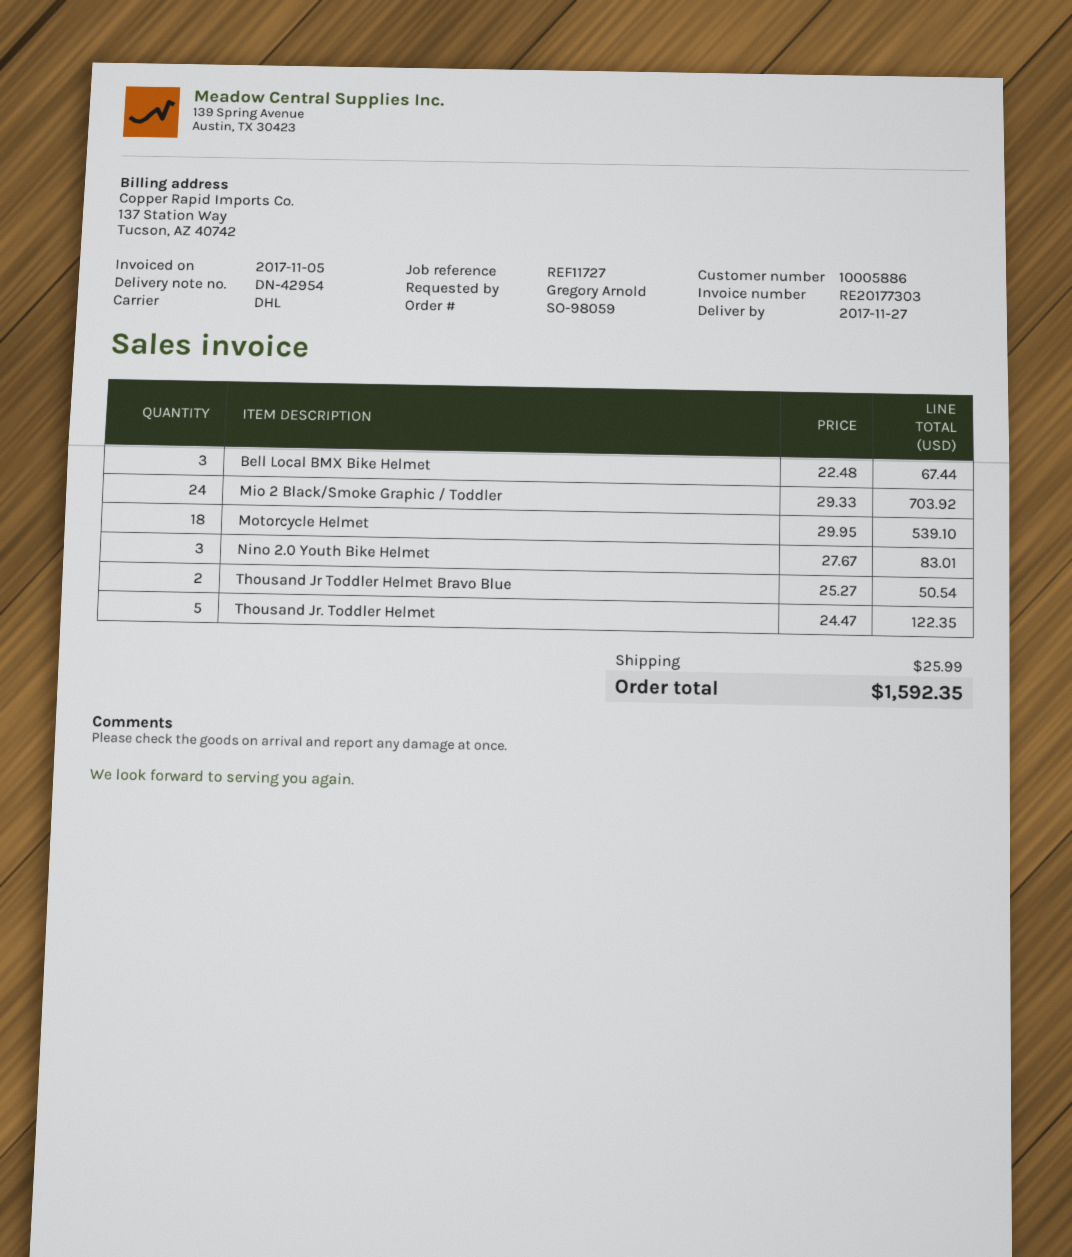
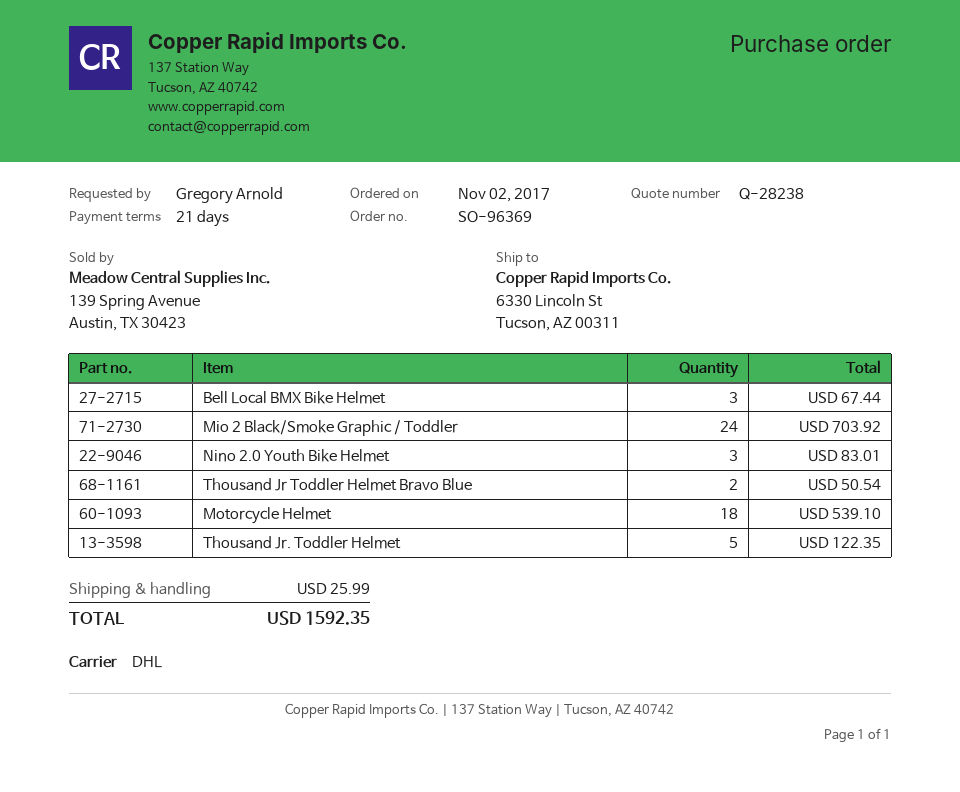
order number: SO-98059 -> SO-96369

